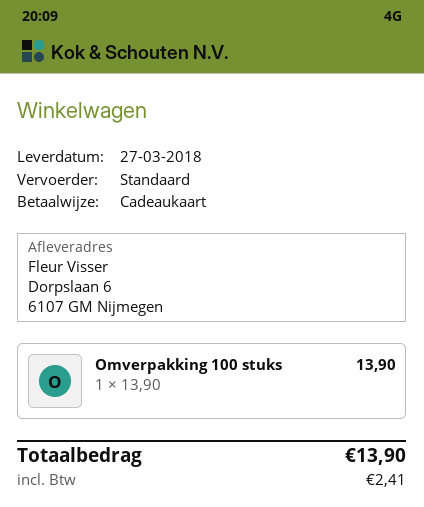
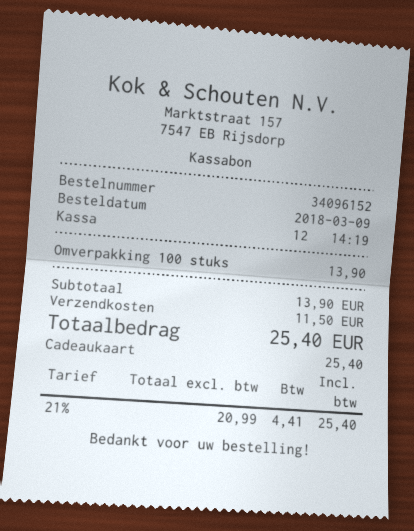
shipping: none -> 11.50
tax: 2.41 -> 4.41
total: 13.90 -> 25.40

